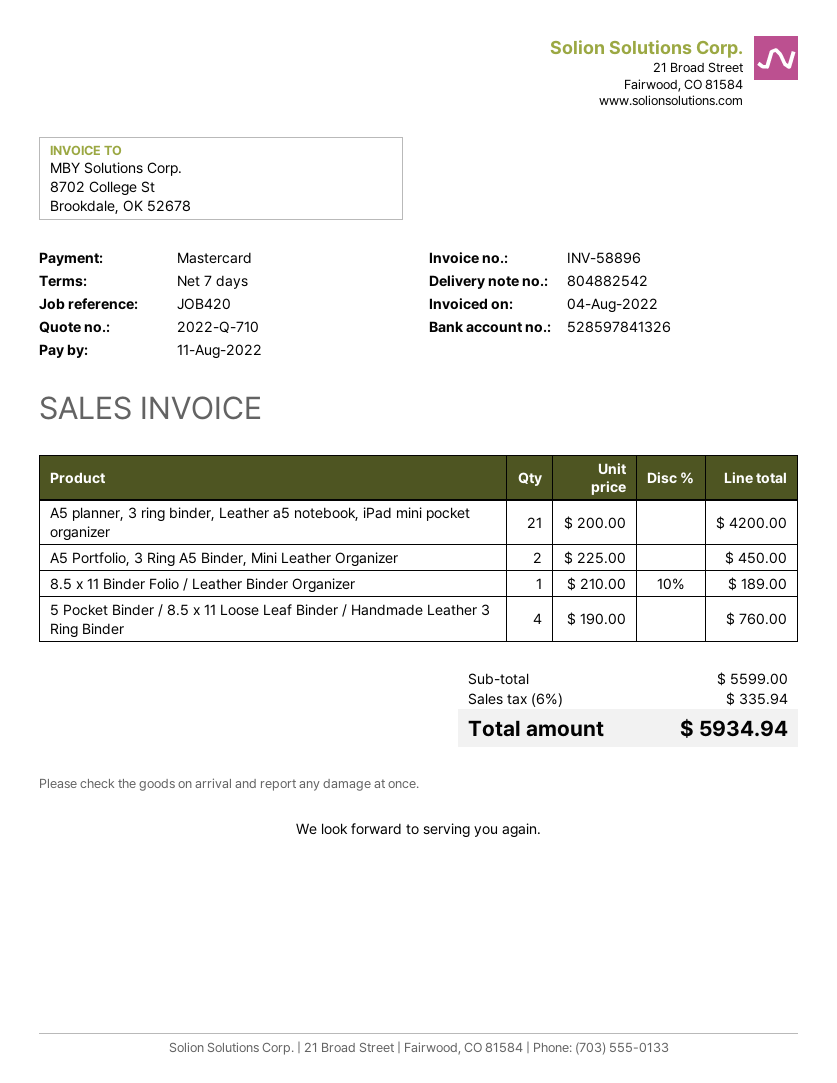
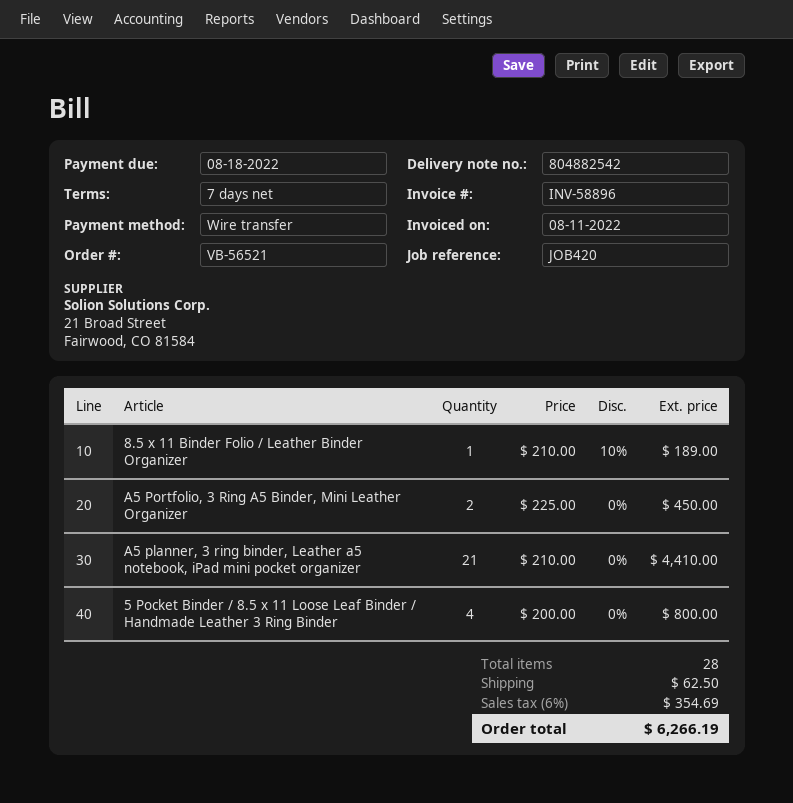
invoice date: 2022-08-04 -> 2022-08-11
due date: 2022-08-11 -> 2022-08-18
payment method: Mastercard -> bank transfer
A5 planner, 3 ring binder, Leather a5 notebook, iPad mini pocket organizer: 21 x 200.00 = 4200.00 -> 21 x 210.00 = 4410.00
5 Pocket Binder / 8.5 x 11 Loose Leaf Binder / Handmade Leather 3 Ring Binder: 4 x 190.00 = 760.00 -> 4 x 200.00 = 800.00
shipping: none -> 62.50
tax: 6% = 335.94 -> 6% = 354.69
total: 5934.94 -> 6266.19

